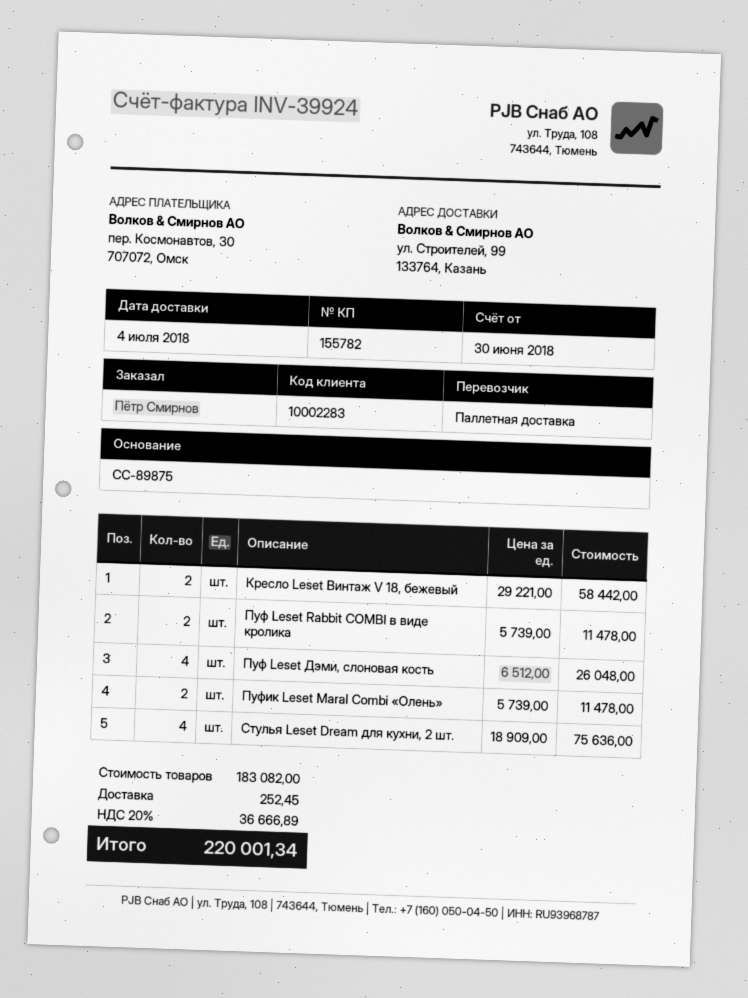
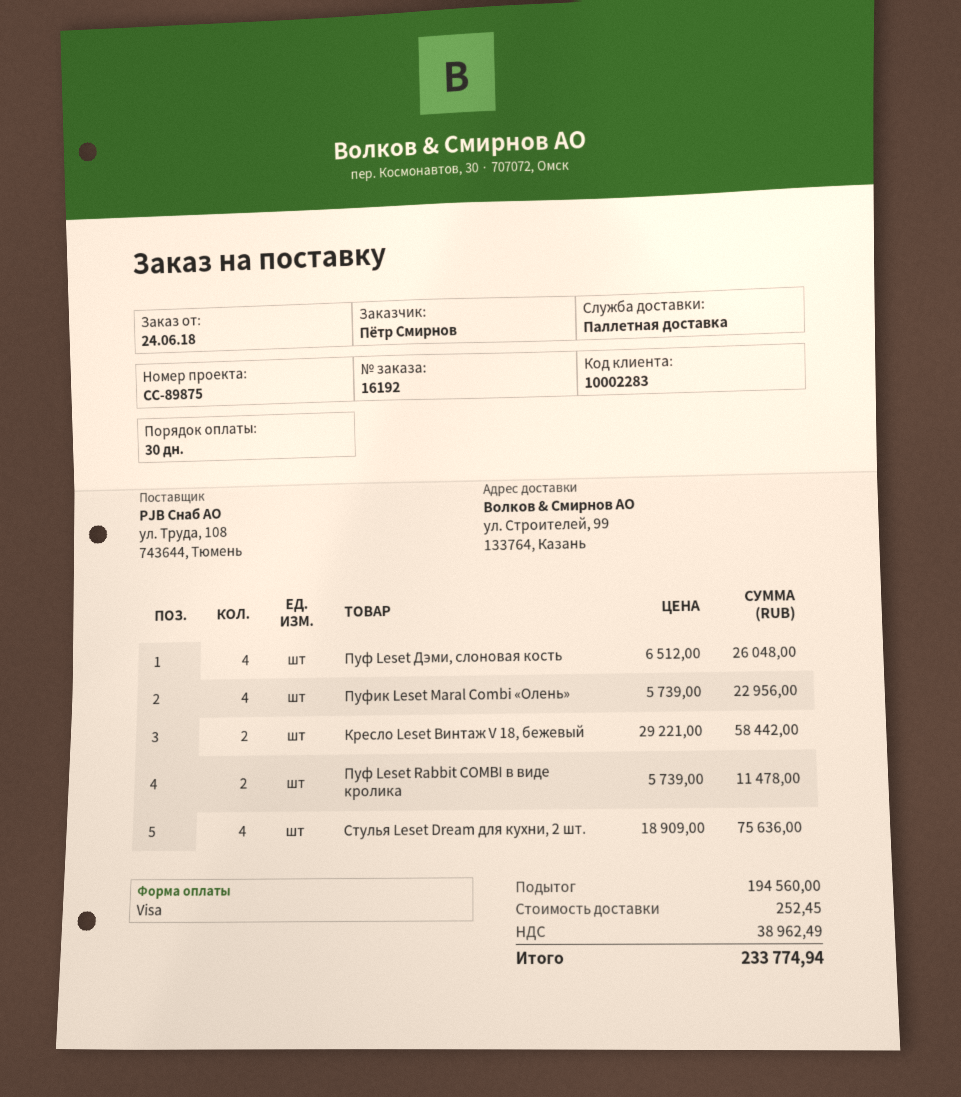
Пуфик Leset Maral Combi «Олень»: 2 x 5739.00 = 11478.00 -> 4 x 5739.00 = 22956.00
subtotal: 183082.00 -> 194560.00
tax: 36666.89 -> 38962.49
total: 220001.34 -> 233774.94

